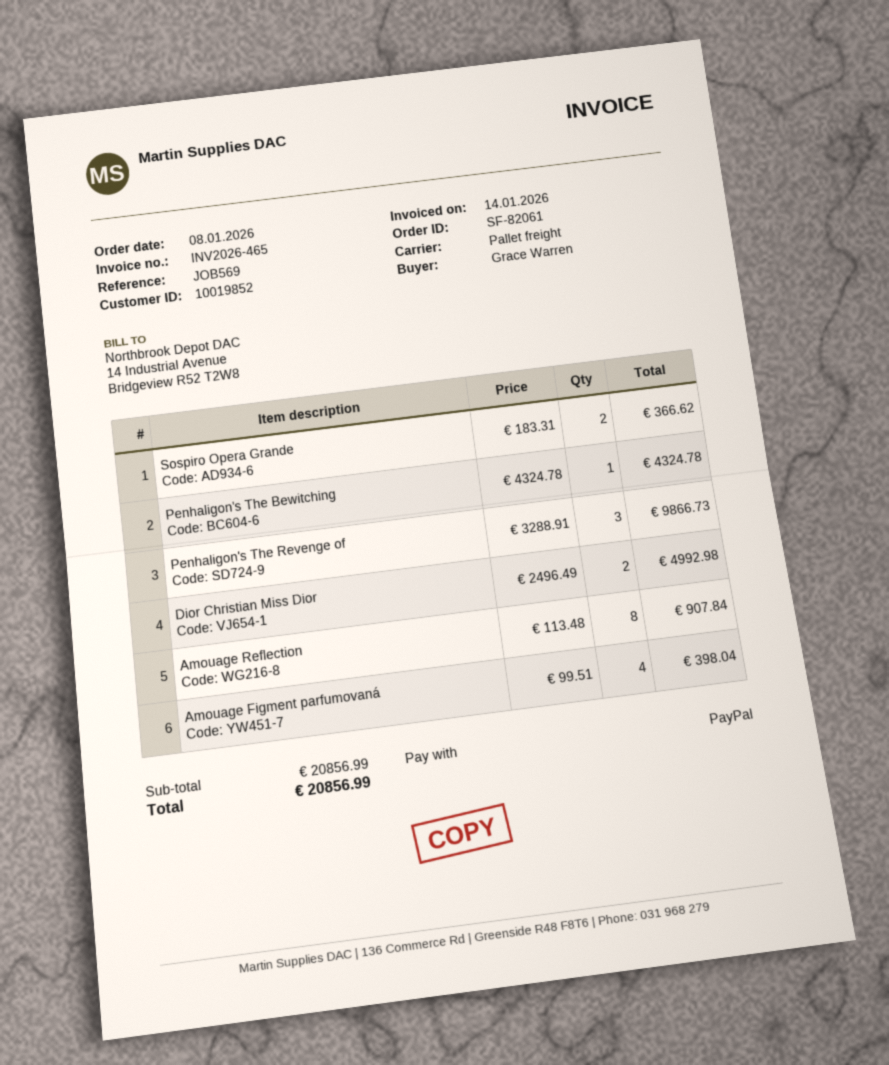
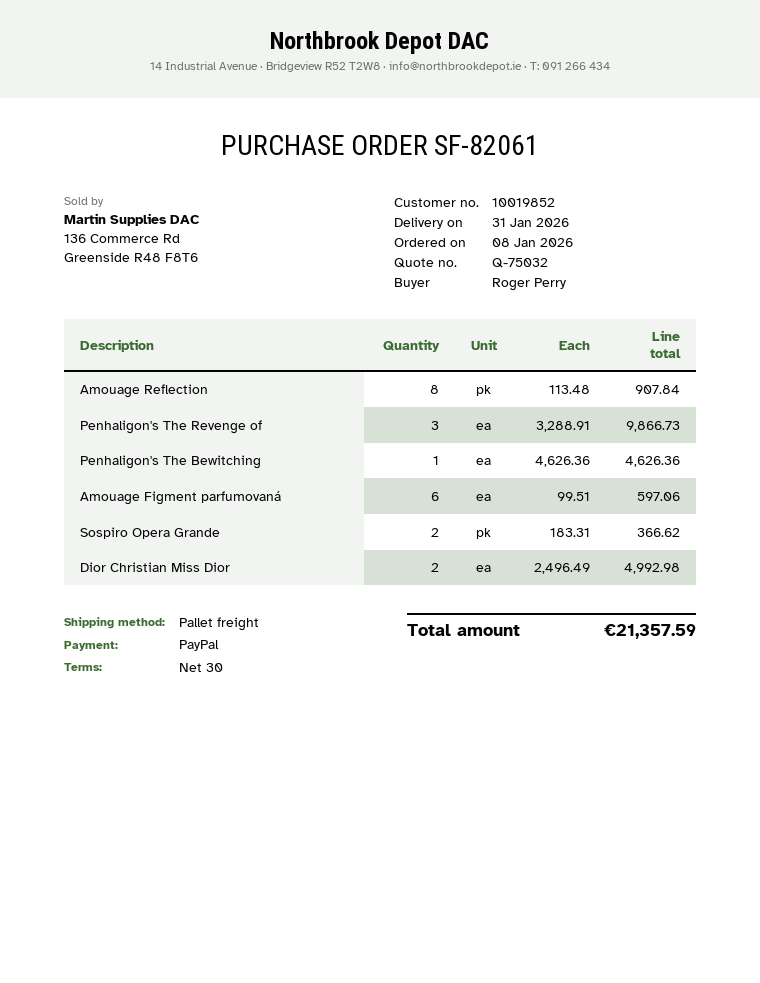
ordered by: Grace Warren -> Roger Perry
Penhaligon's The Bewitching: 1 x 4324.78 = 4324.78 -> 1 x 4626.36 = 4626.36
Amouage Figment parfumovaná: 4 x 99.51 = 398.04 -> 6 x 99.51 = 597.06
total: 20856.99 -> 21357.59

